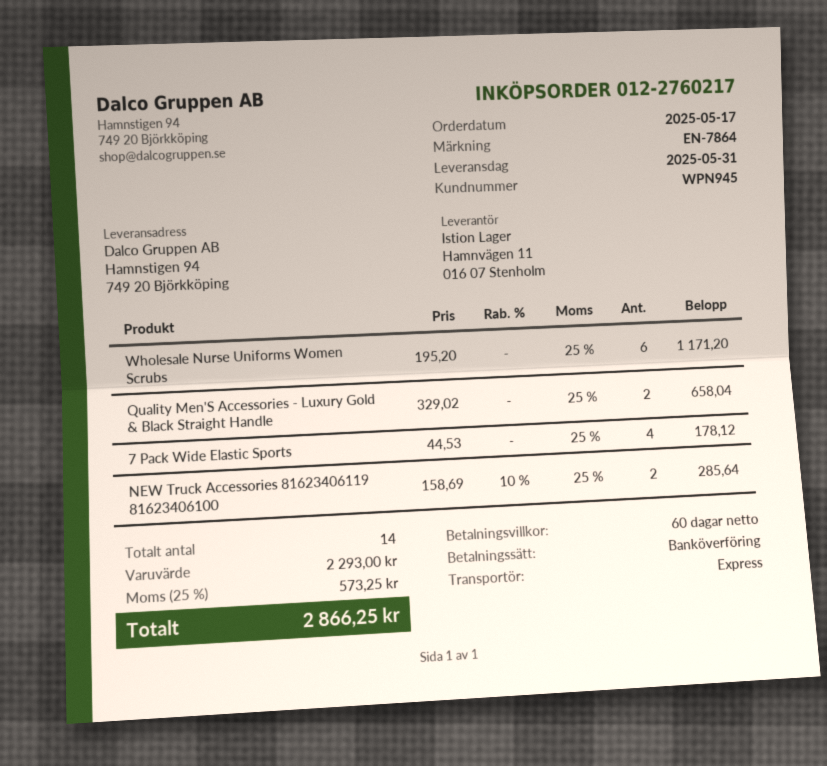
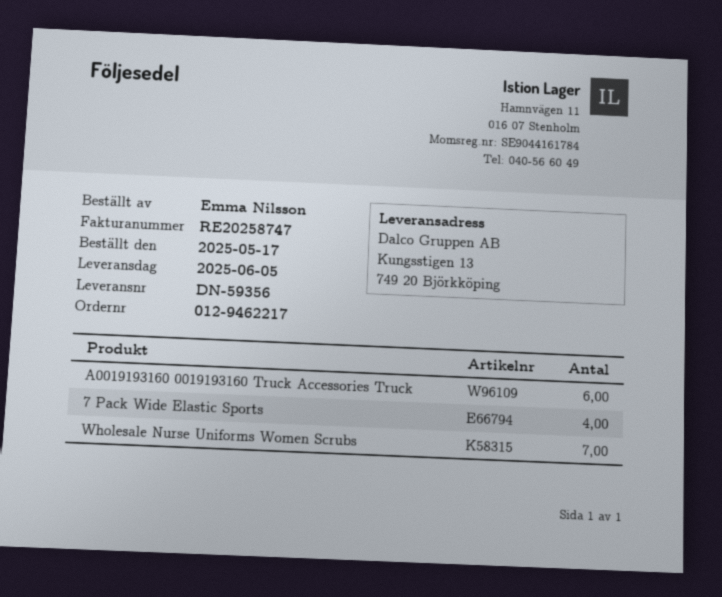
order number: 012-2760217 -> 012-9462217
delivery date: 2025-05-31 -> 2025-06-05
ship to: Hamnstigen 94, 749 20 Björkköping -> Kungsstigen 13, 749 20 Björkköping
Wholesale Nurse Uniforms Women Scrubs: 6 -> 7
Quality Men'S Accessories - Luxury Gold & Black Straight Handle: 2 -> none
NEW Truck Accessories 81623406119 81623406100: 2 -> none
A0019193160 0019193160 Truck Accessories Truck: none -> 6

